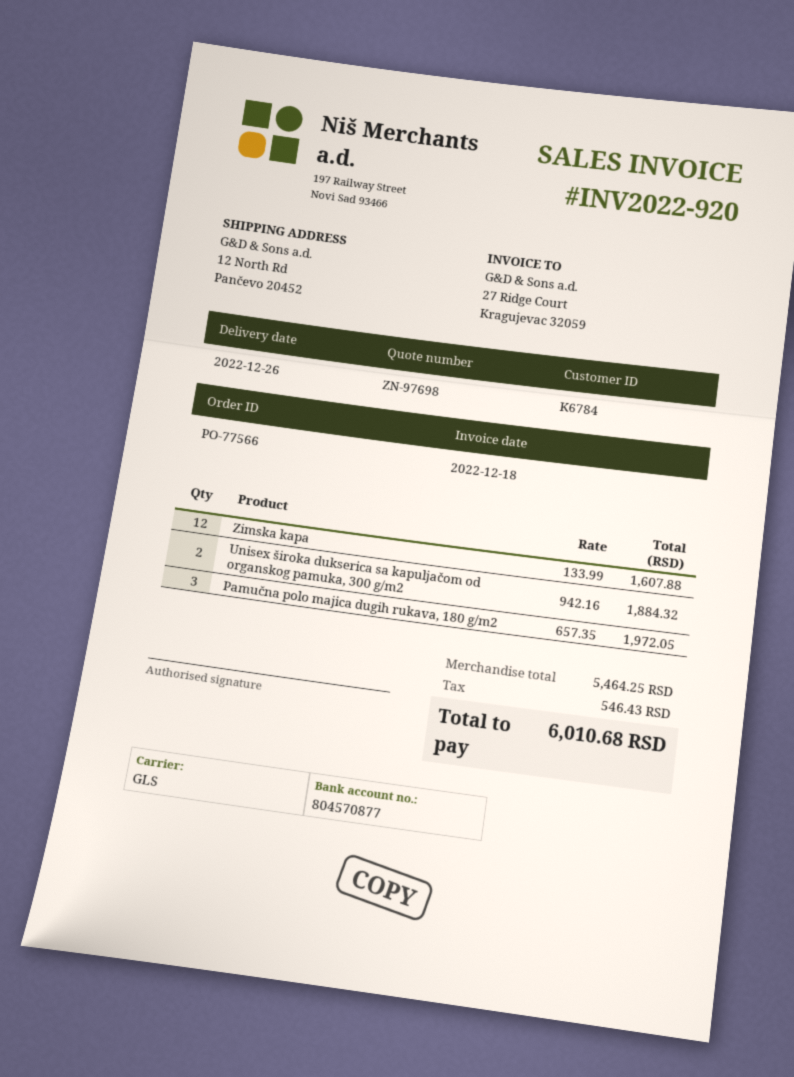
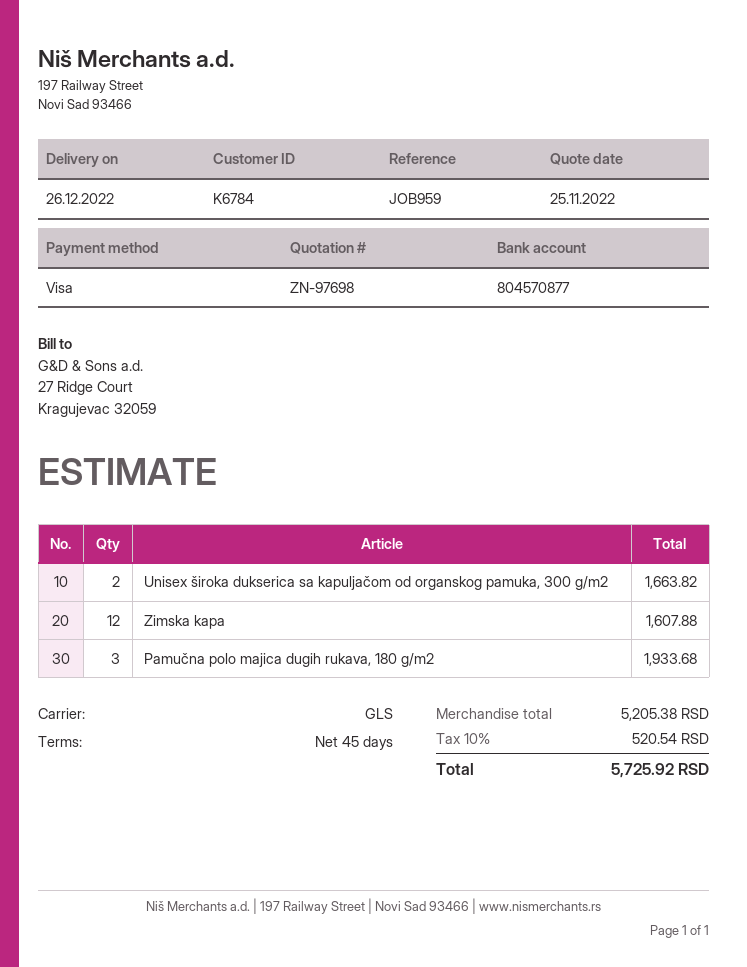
Unisex široka dukserica sa kapuljačom od organskog pamuka, 300 g/m2: 2 for 1884.32 -> 2 for 1663.82
Pamučna polo majica dugih rukava, 180 g/m2: 3 for 1972.05 -> 3 for 1933.68
subtotal: 5464.25 -> 5205.38
tax: 546.43 -> 520.54
total: 6010.68 -> 5725.92

